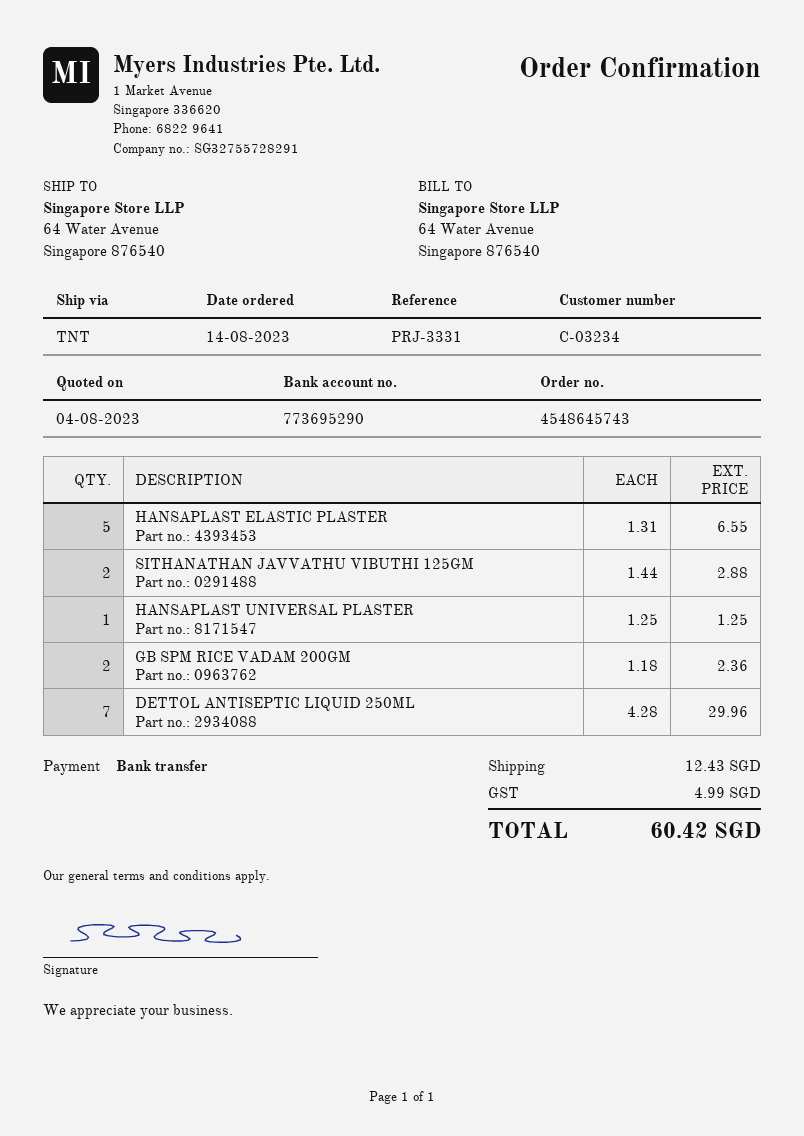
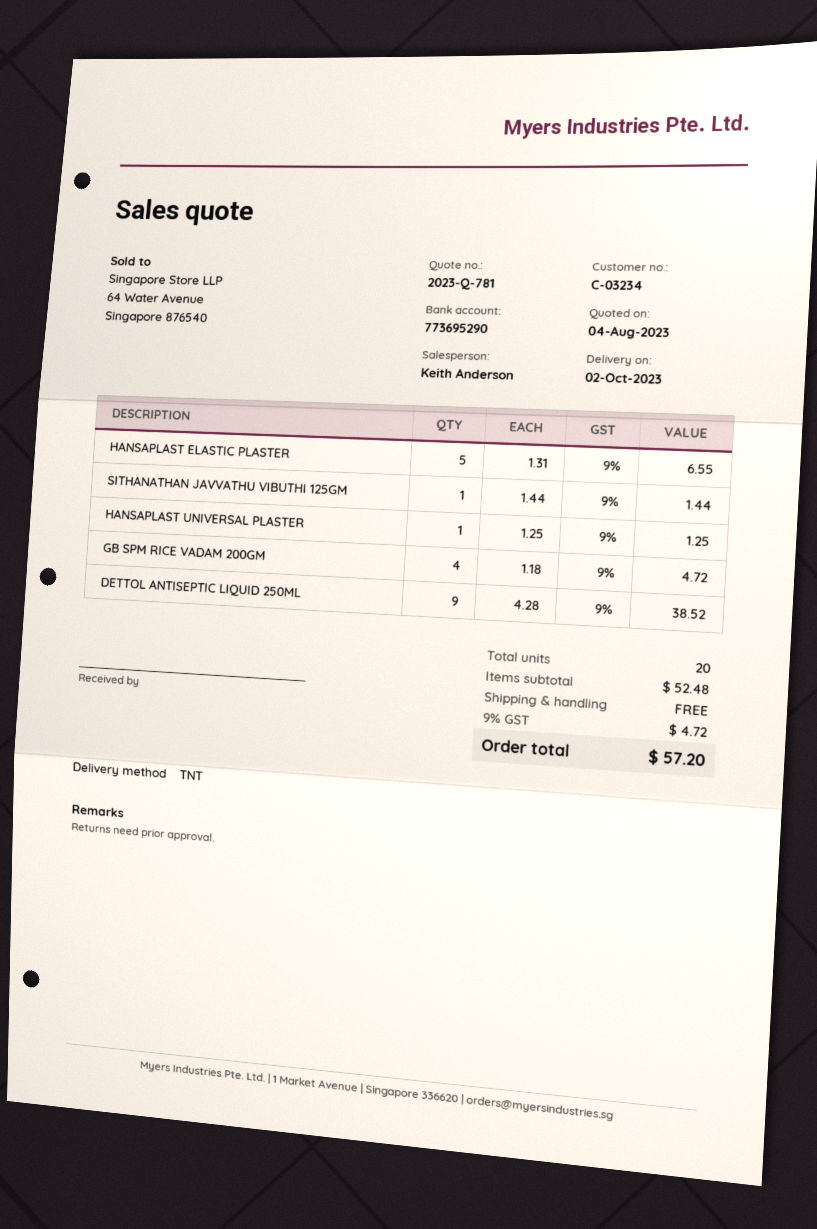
SITHANATHAN JAVVATHU VIBUTHI 125GM: 2 x 1.44 = 2.88 -> 1 x 1.44 = 1.44
GB SPM RICE VADAM 200GM: 2 x 1.18 = 2.36 -> 4 x 1.18 = 4.72
DETTOL ANTISEPTIC LIQUID 250ML: 7 x 4.28 = 29.96 -> 9 x 4.28 = 38.52
shipping: 12.43 -> 0.00
tax: 4.99 -> 4.72
total: 60.42 -> 57.20

